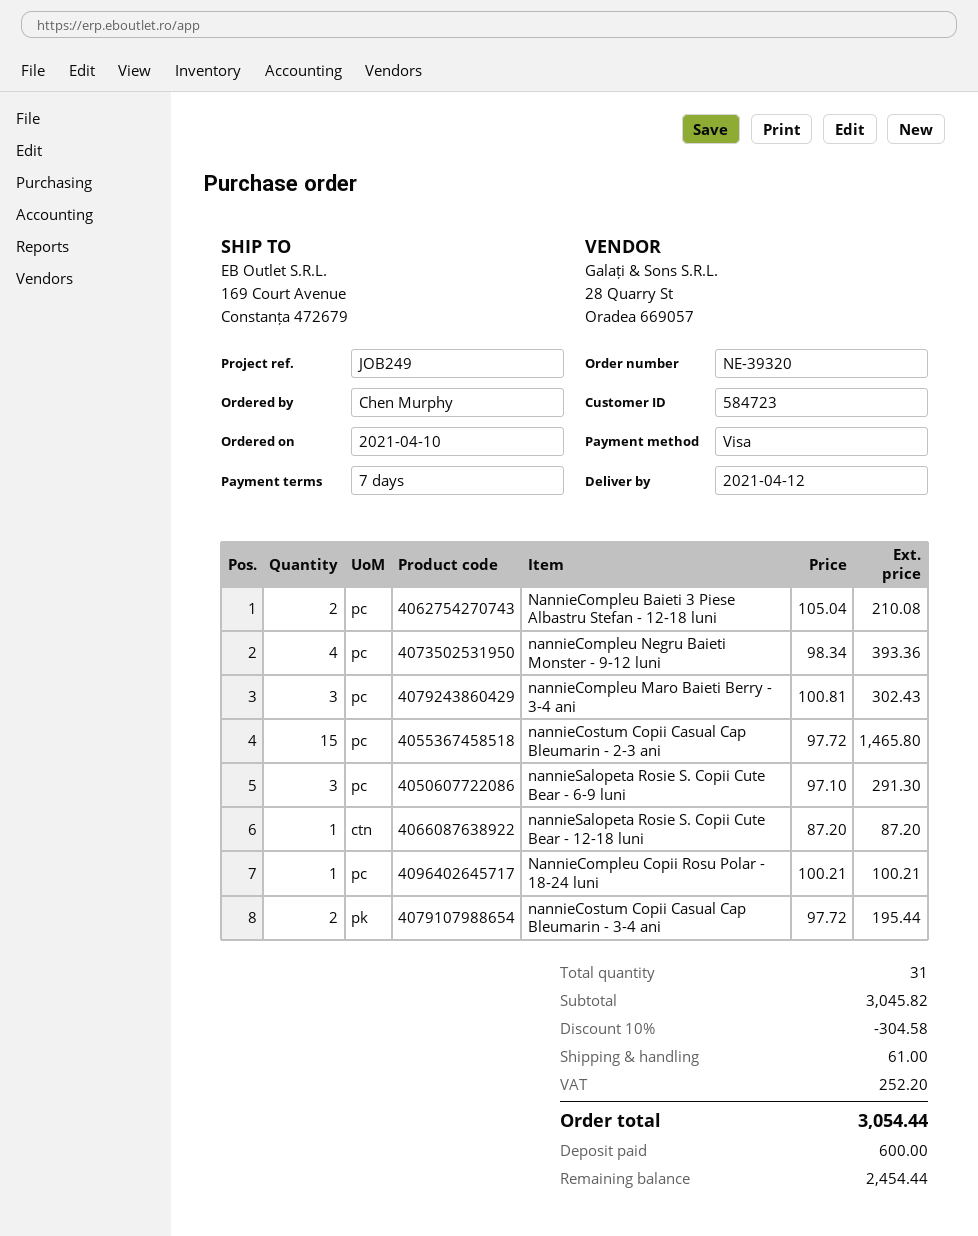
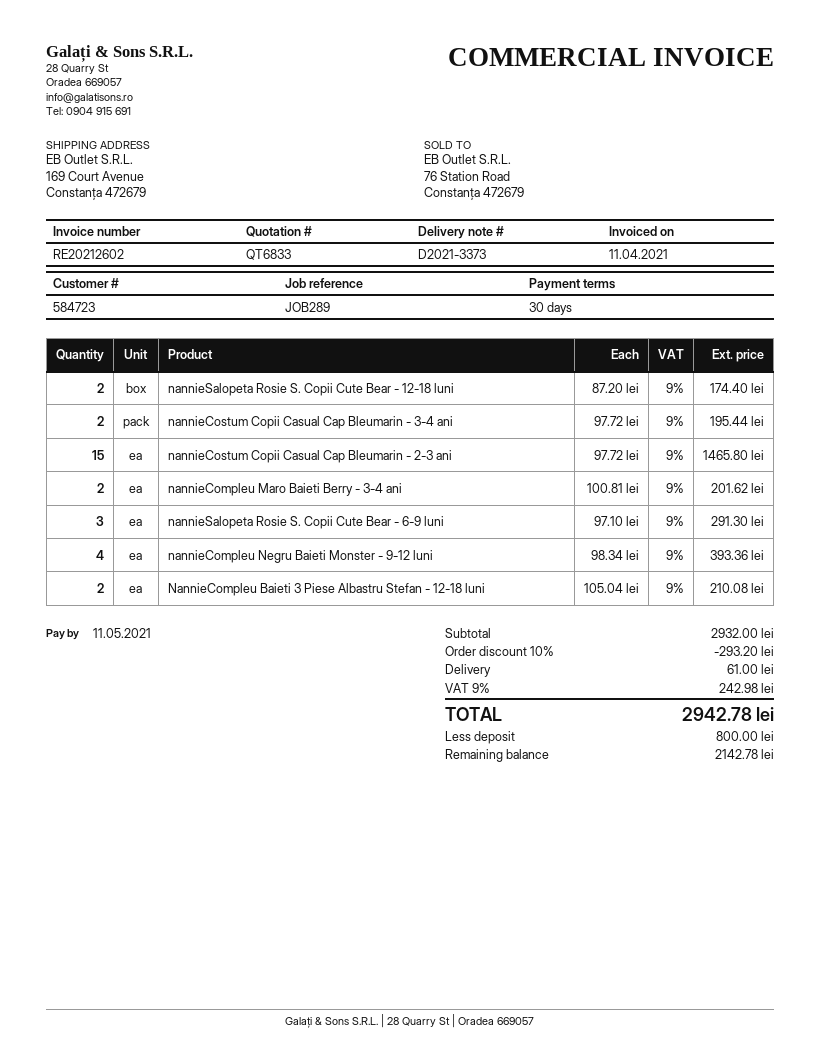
payment terms: 7 days -> 30 days
reference: JOB249 -> JOB289
nannieCompleu Maro Baieti Berry - 3-4 ani: 3 x 100.81 = 302.43 -> 2 x 100.81 = 201.62
nannieSalopeta Rosie S. Copii Cute Bear - 12-18 luni: 1 x 87.20 = 87.20 -> 2 x 87.20 = 174.40
NannieCompleu Copii Rosu Polar - 18-24 luni: 1 x 100.21 = 100.21 -> none
subtotal: 3045.82 -> 2932.00
discount: 10% = 304.58 -> 10% = 293.20
tax: 252.20 -> 242.98
total: 3054.44 -> 2942.78
deposit: 600.00 -> 800.00
balance: 2454.44 -> 2142.78

